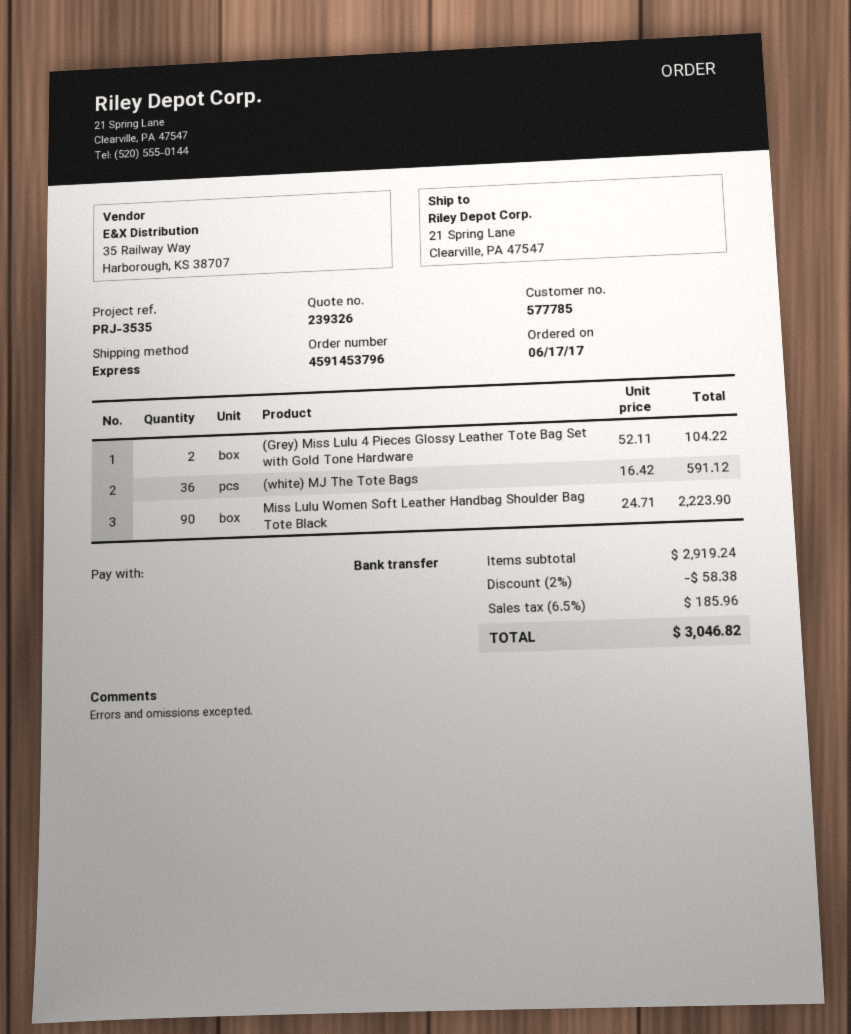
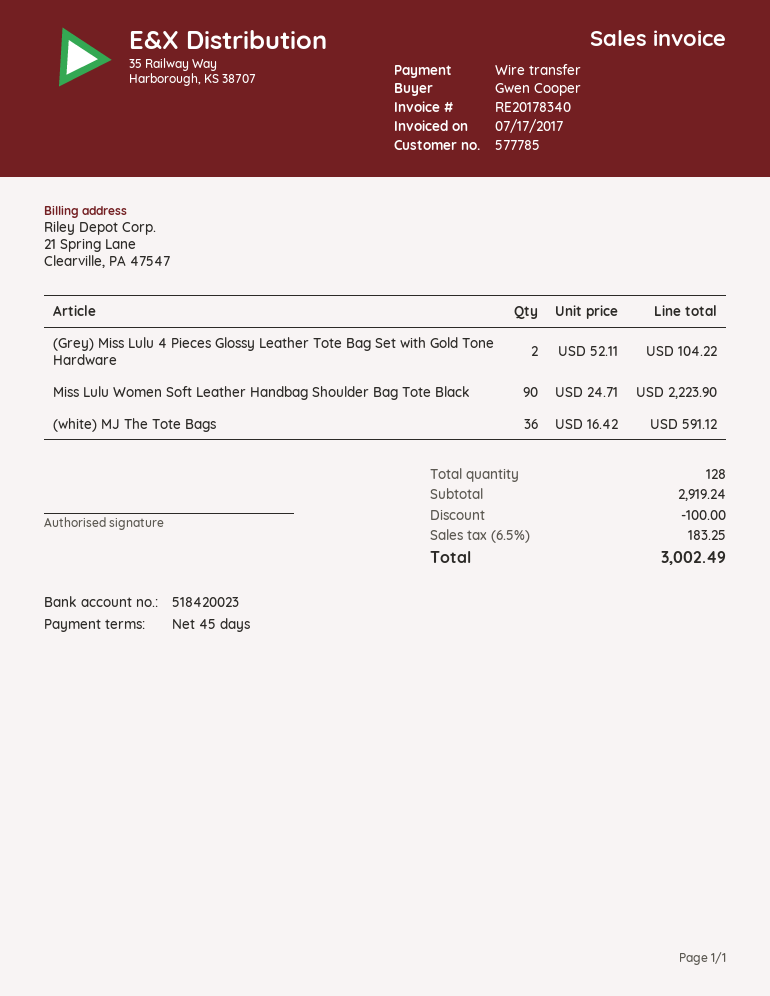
discount: 58.38 -> 100.00
tax: 6.5% = 185.96 -> 6.5% = 183.25
total: 3046.82 -> 3002.49

